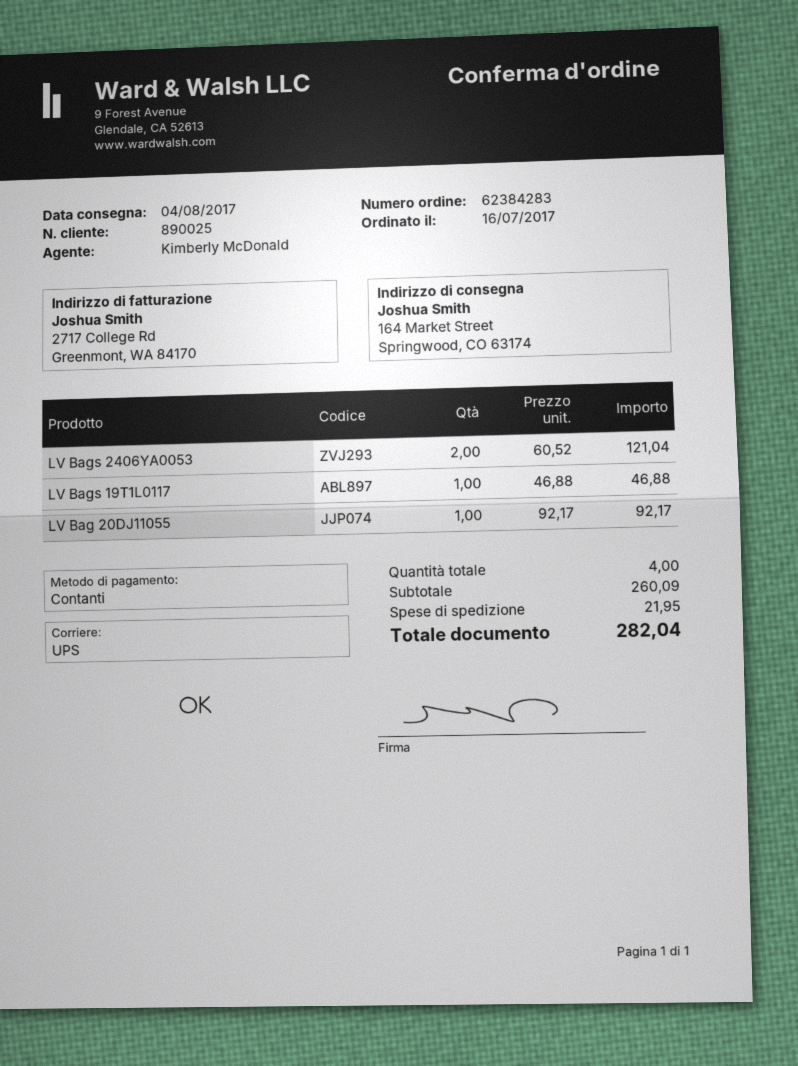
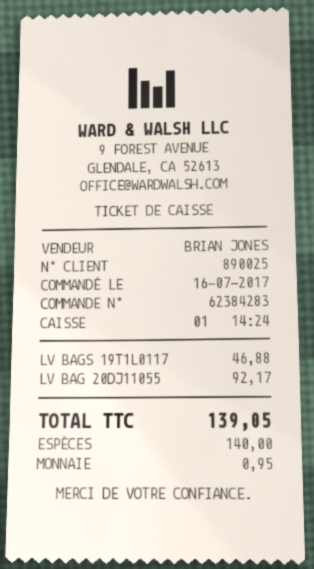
sales rep: Kimberly McDonald -> BRIAN JONES
LV Bags 2406YA0053: 2 x 60.52 = 121.04 -> none
shipping: 21.95 -> none
total: 282.04 -> 139.05

